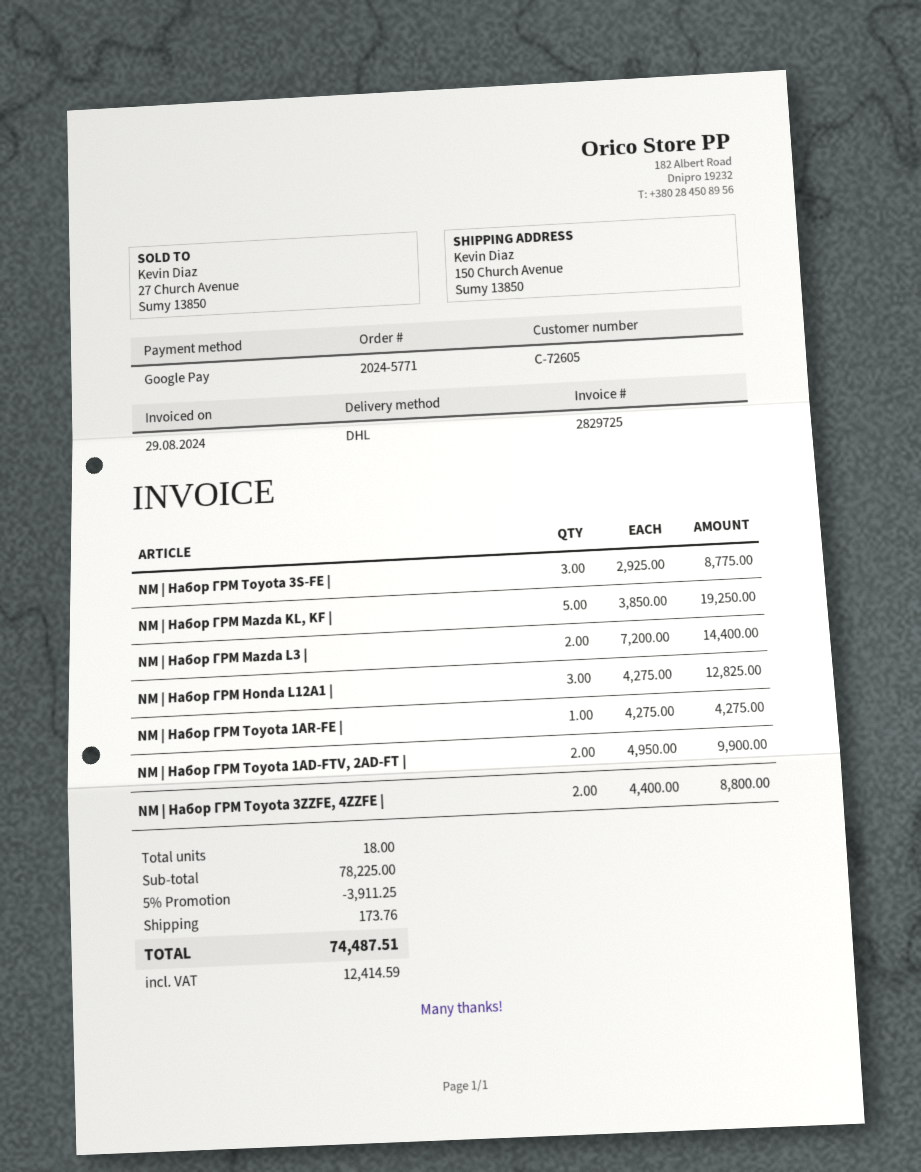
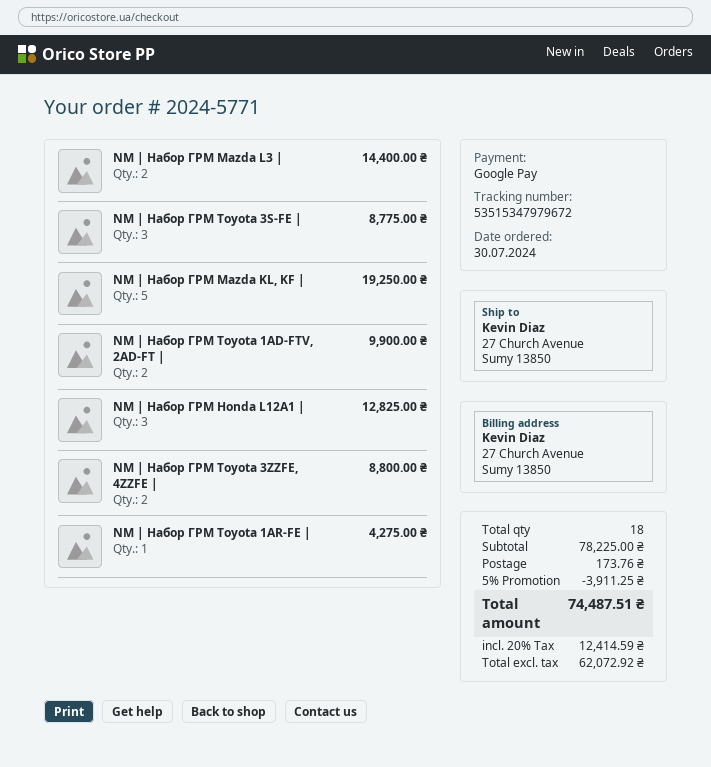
ship to: 150 Church Avenue, Sumy 13850 -> 27 Church Avenue, Sumy 13850

